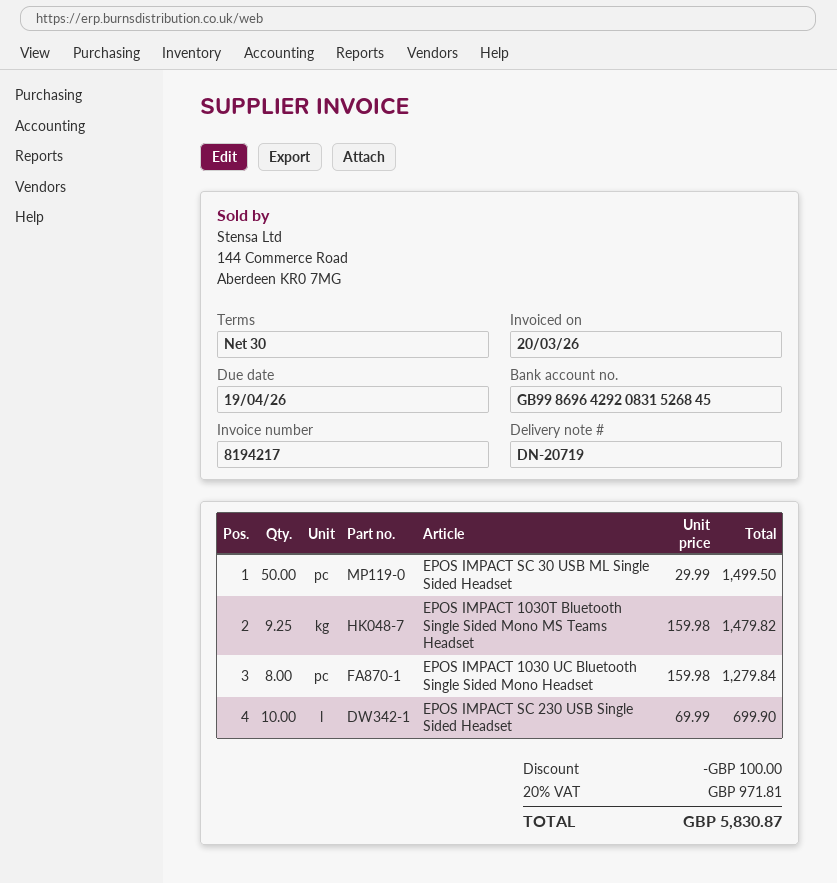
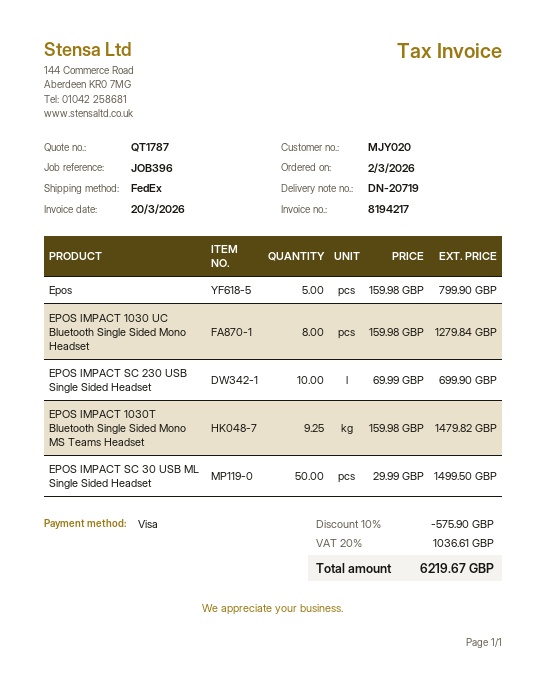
Epos: none -> 5 x 159.98 = 799.90
discount: 100.00 -> 575.90
tax: 20% = 971.81 -> 20% = 1036.61
total: 5830.87 -> 6219.67

